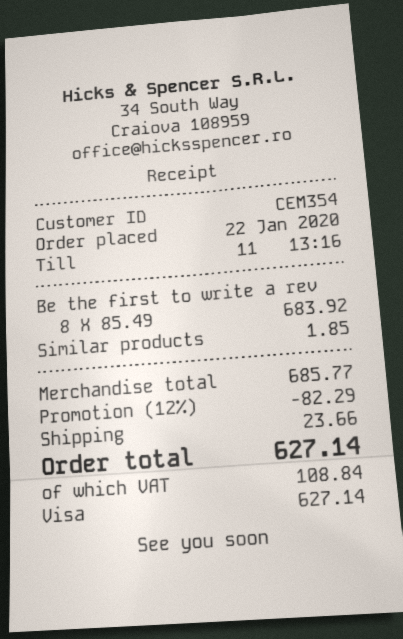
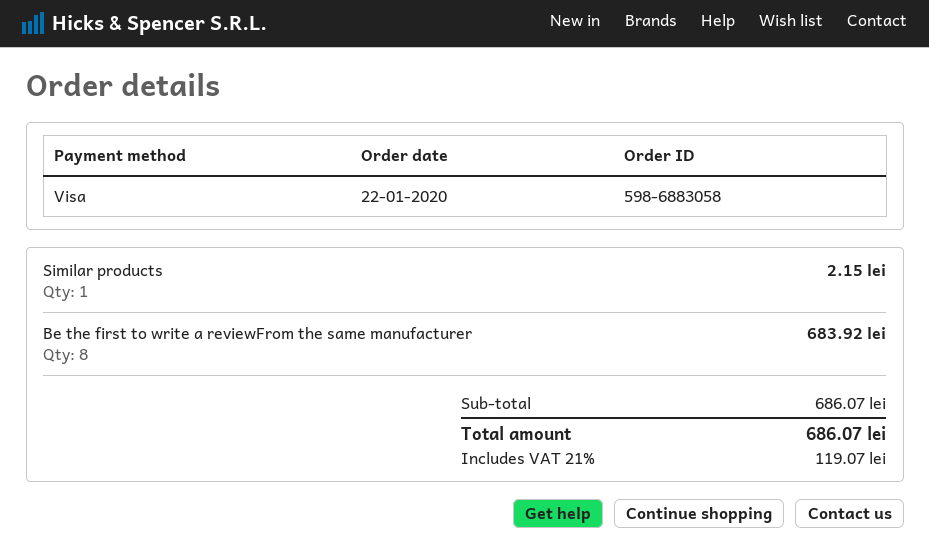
Similar products: 1 for 1.85 -> 1 for 2.15
subtotal: 685.77 -> 686.07
discount: 12% = 82.29 -> none
shipping: 23.66 -> none
tax: 108.84 -> 119.07
total: 627.14 -> 686.07

